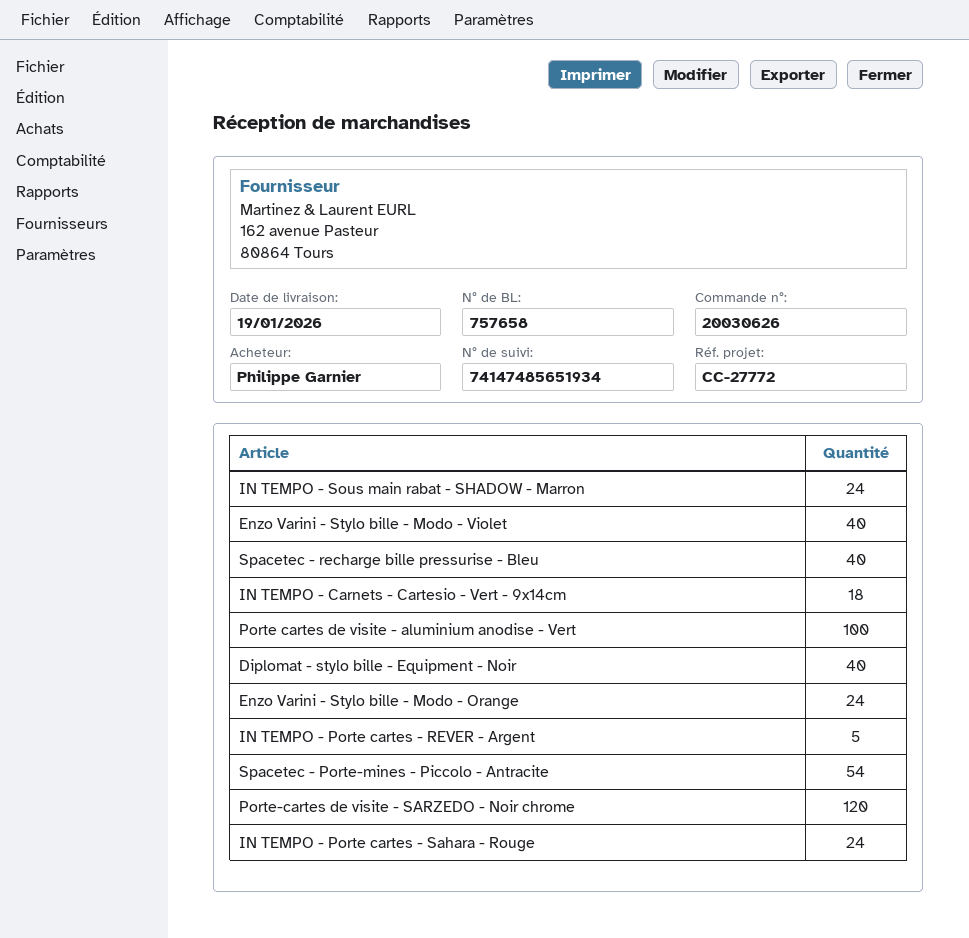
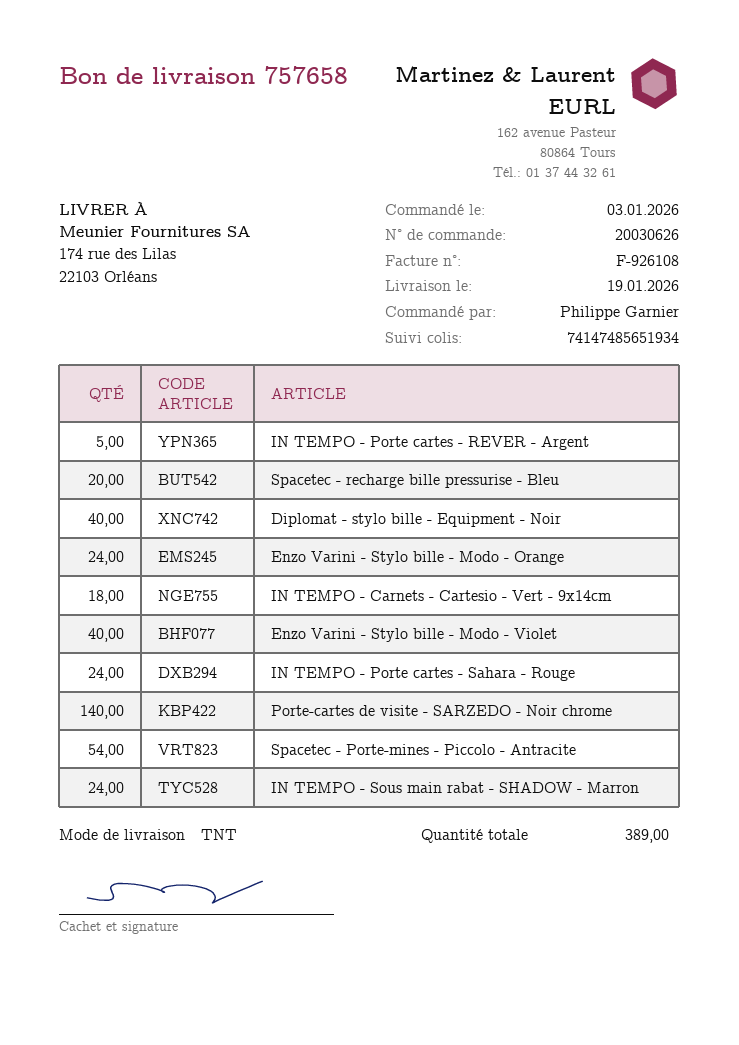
Spacetec - recharge bille pressurise - Bleu: 40 -> 20
Porte cartes de visite - aluminium anodise - Vert: 100 -> none
Porte-cartes de visite - SARZEDO - Noir chrome: 120 -> 140

